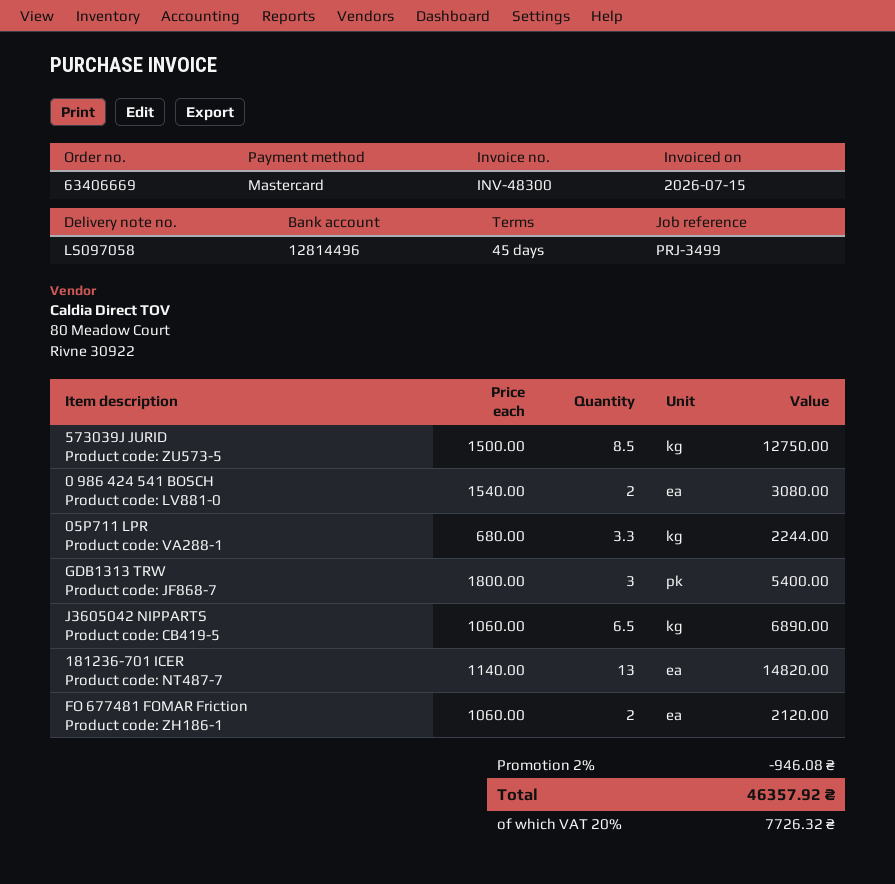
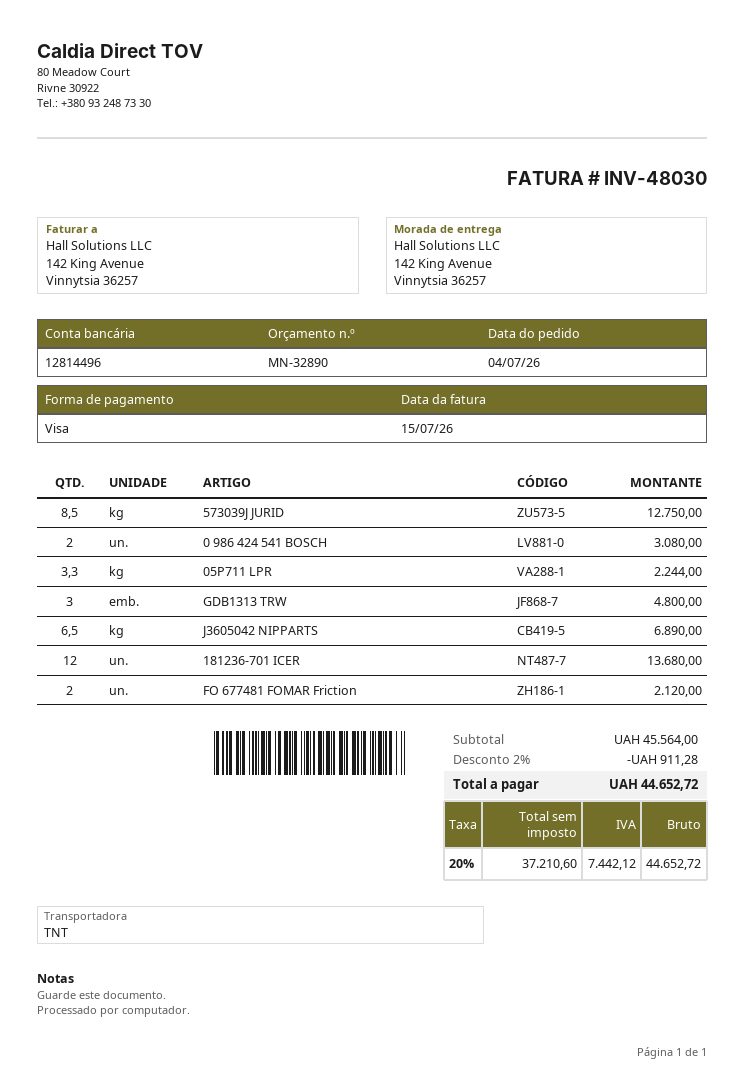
invoice number: INV-48300 -> INV-48030
payment method: Mastercard -> Visa
GDB1313 TRW: 3 for 5400.00 -> 3 for 4800.00
181236-701 ICER: 13 for 14820.00 -> 12 for 13680.00
discount: 2% = 946.08 -> 2% = 911.28
tax: 20% = 7726.32 -> 20% = 7442.12
total: 46357.92 -> 44652.72

